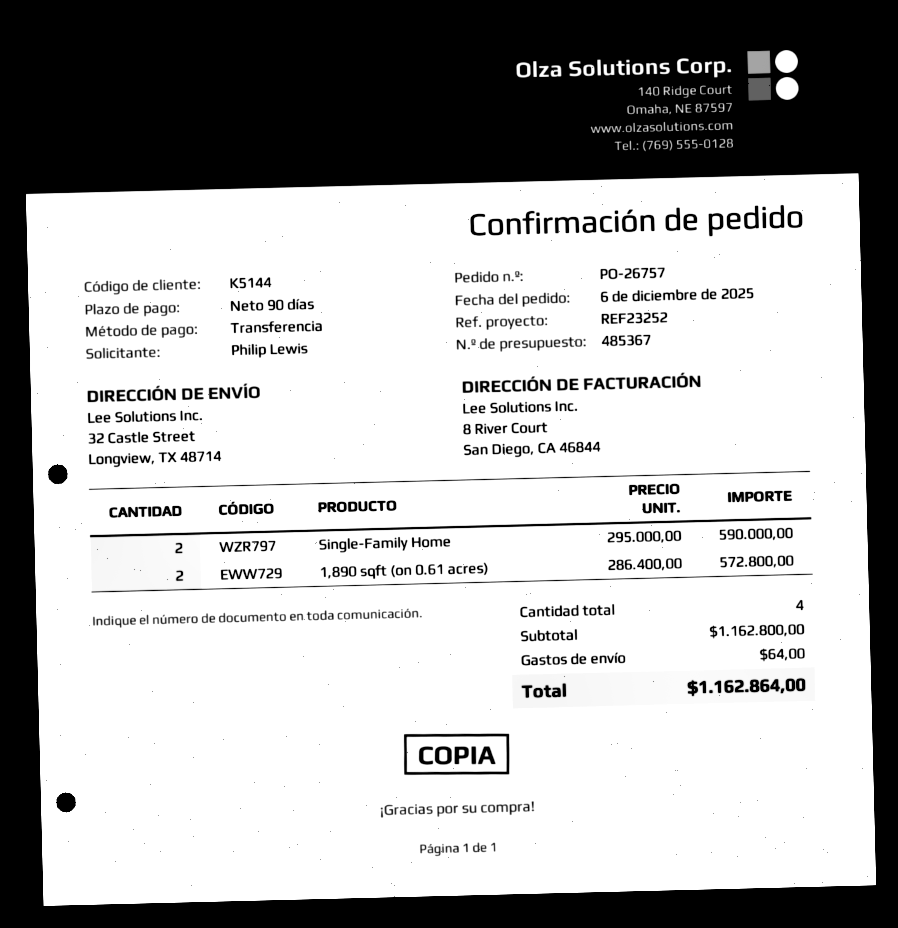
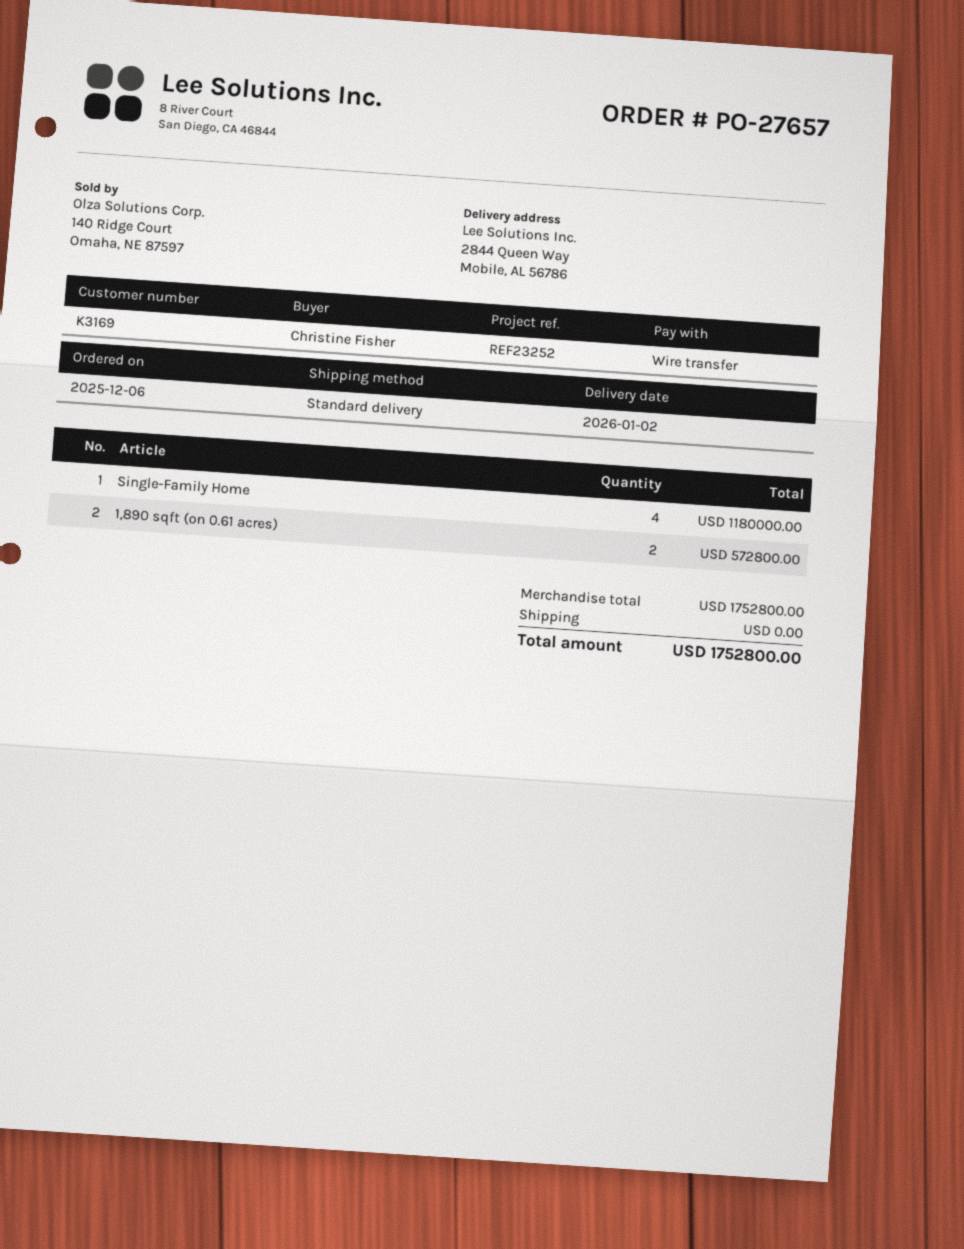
order number: PO-26757 -> PO-27657
customer number: K5144 -> K3169
ordered by: Philip Lewis -> Christine Fisher
ship to: 32 Castle Street, Longview, TX 48714 -> 2844 Queen Way, Mobile, AL 56786
Single-Family Home: 2 for 590000.00 -> 4 for 1180000.00
subtotal: 1162800.00 -> 1752800.00
shipping: 64.00 -> 0.00
total: 1162864.00 -> 1752800.00

